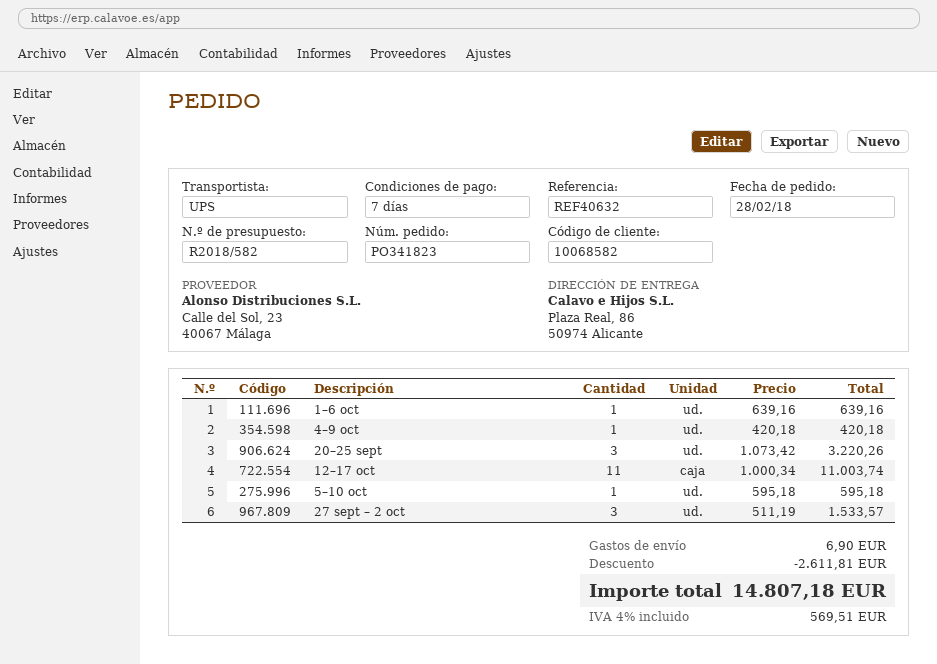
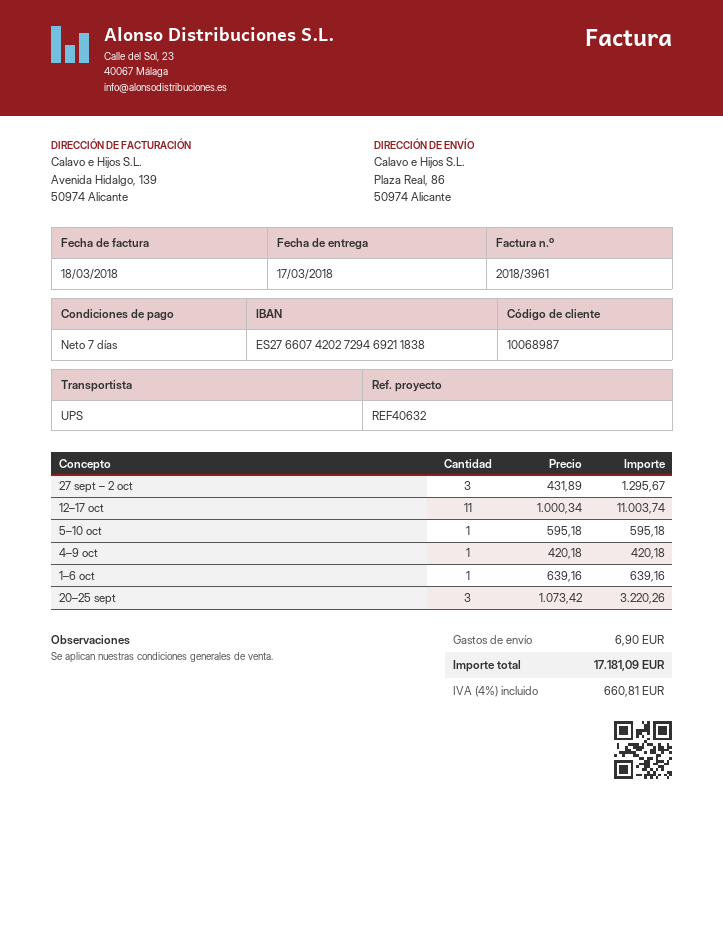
customer number: 10068582 -> 10068987
27 sept – 2 oct: 3 x 511.19 = 1533.57 -> 3 x 431.89 = 1295.67
discount: 2611.81 -> none
tax: 4% = 569.51 -> 4% = 660.81
total: 14807.18 -> 17181.09

